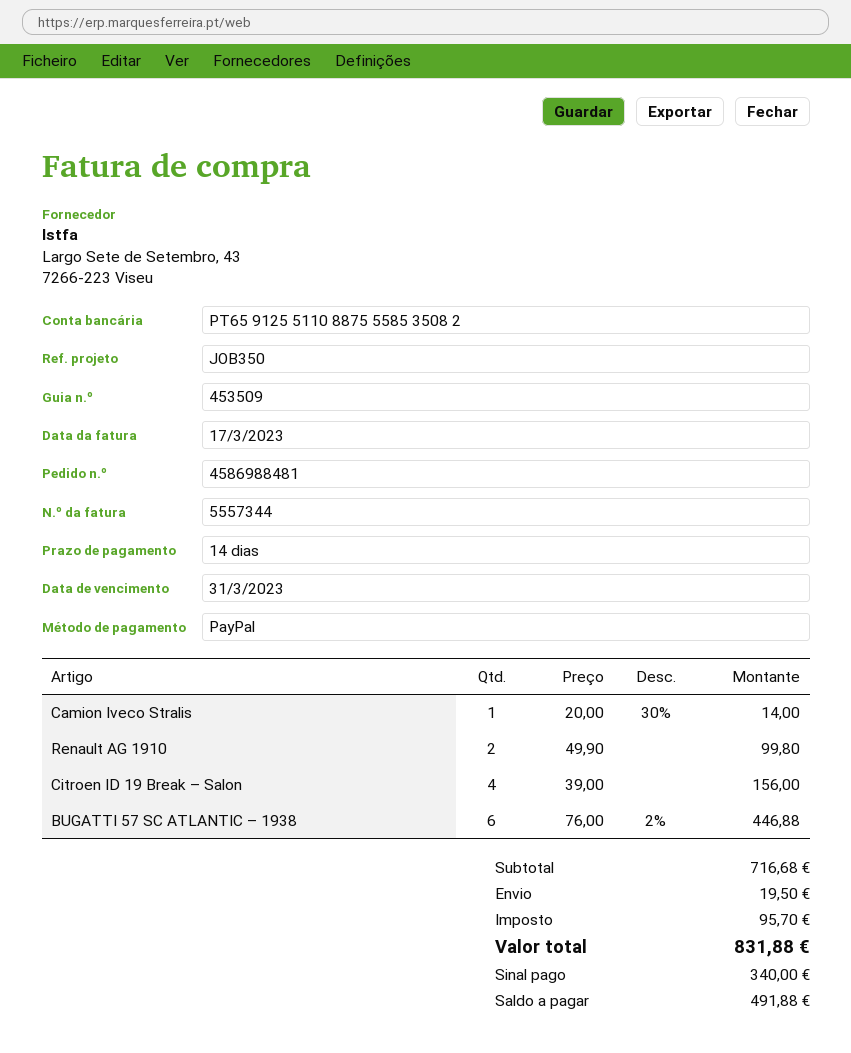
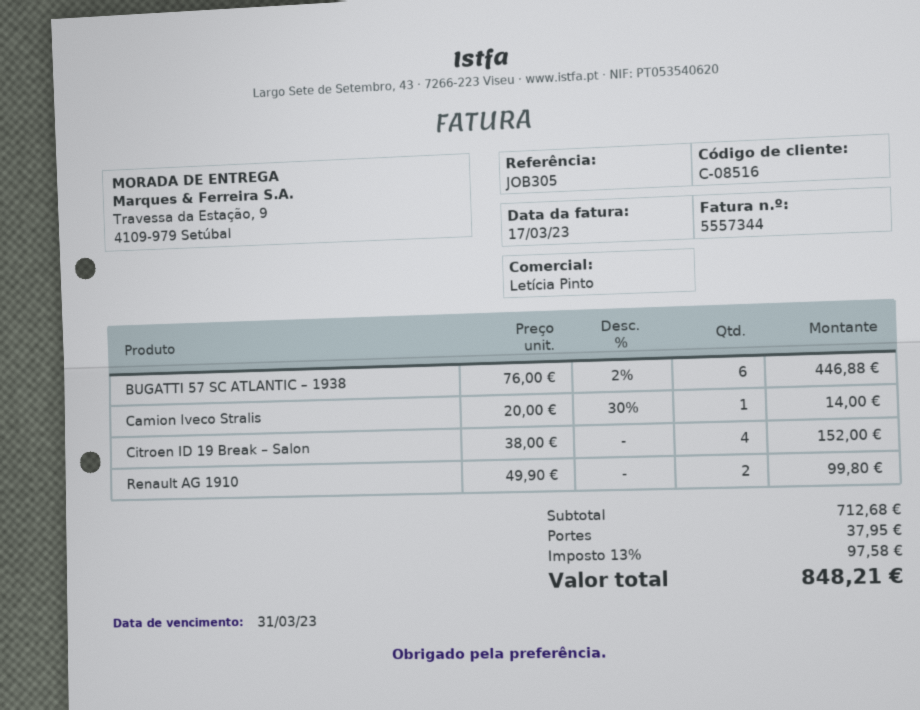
reference: JOB350 -> JOB305
Citroen ID 19 Break – Salon: 4 x 39.00 = 156.00 -> 4 x 38.00 = 152.00
subtotal: 716.68 -> 712.68
shipping: 19.50 -> 37.95
tax: 95.70 -> 97.58
total: 831.88 -> 848.21

